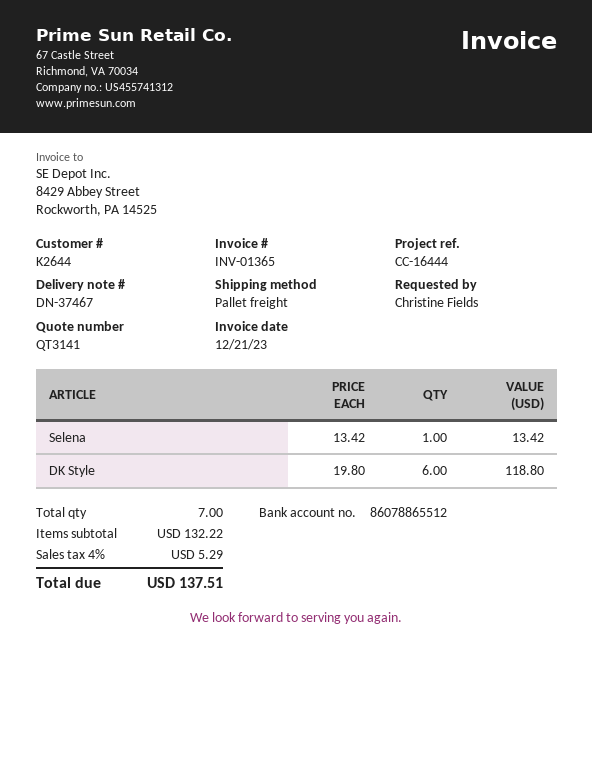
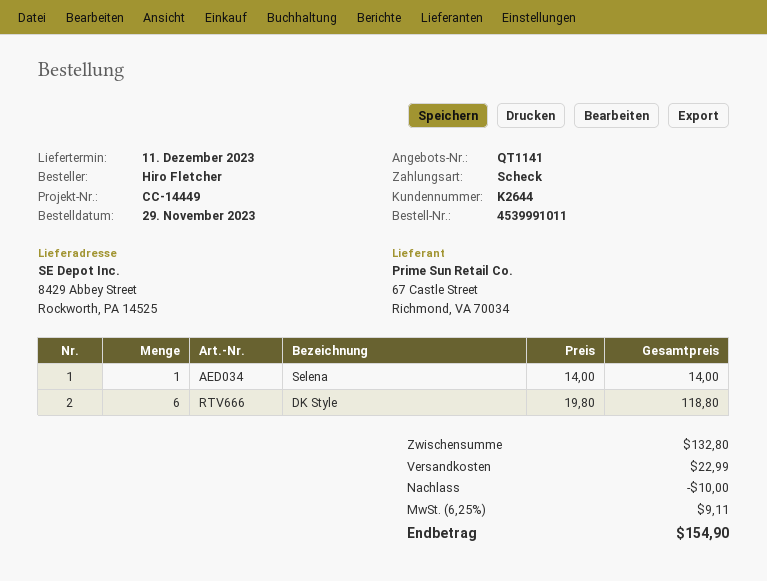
quote number: QT3141 -> QT1141
reference: CC-16444 -> CC-14449
ordered by: Christine Fields -> Hiro Fletcher
Selena: 1 x 13.42 = 13.42 -> 1 x 14.00 = 14.00
subtotal: 132.22 -> 132.80
discount: none -> 10.00
shipping: none -> 22.99
tax: 4% = 5.29 -> 6.25% = 9.11
total: 137.51 -> 154.90

